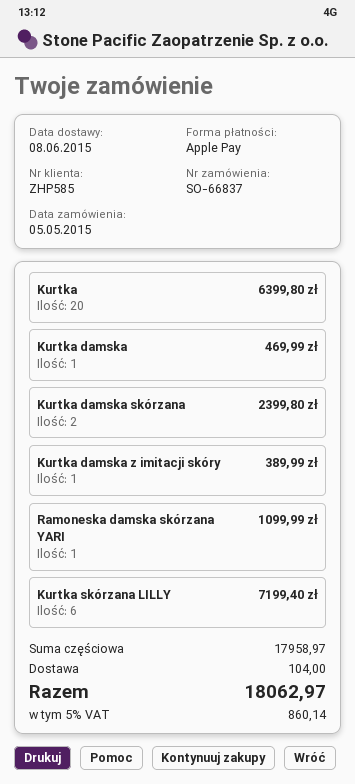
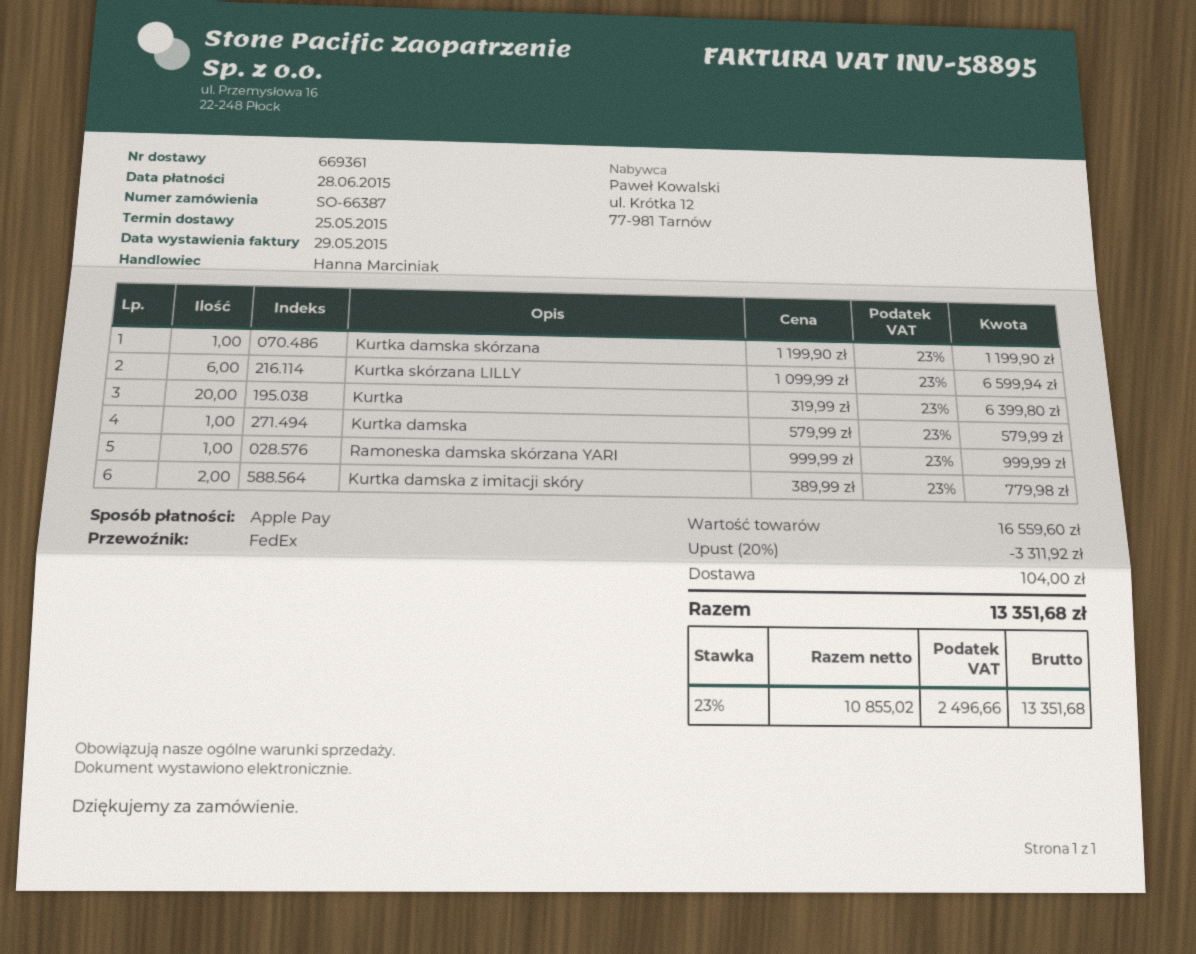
order number: SO-66837 -> SO-66387
delivery date: 2015-06-08 -> 2015-05-25
Kurtka damska: 1 for 469.99 -> 1 for 579.99
Kurtka damska skórzana: 2 for 2399.80 -> 1 for 1199.90
Kurtka damska z imitacji skóry: 1 for 389.99 -> 2 for 779.98
Ramoneska damska skórzana YARI: 1 for 1099.99 -> 1 for 999.99
Kurtka skórzana LILLY: 6 for 7199.40 -> 6 for 6599.94
subtotal: 17958.97 -> 16559.60
discount: none -> 20% = 3311.92
tax: 5% = 860.14 -> 23% = 2496.66
total: 18062.97 -> 13351.68

